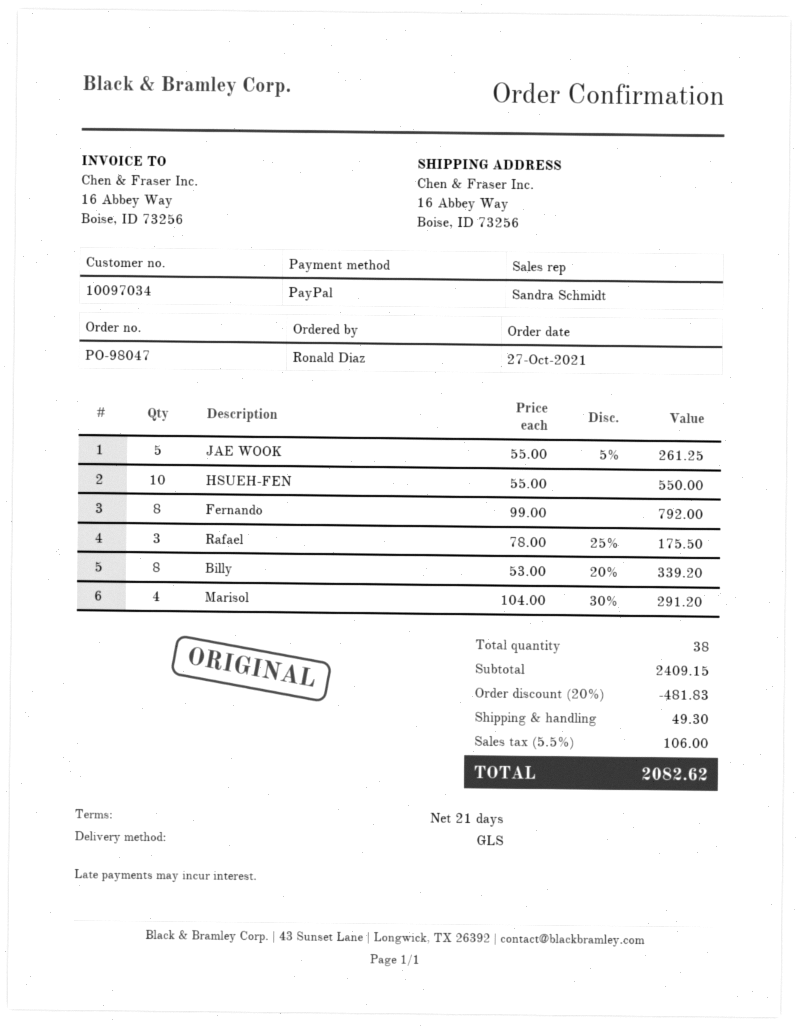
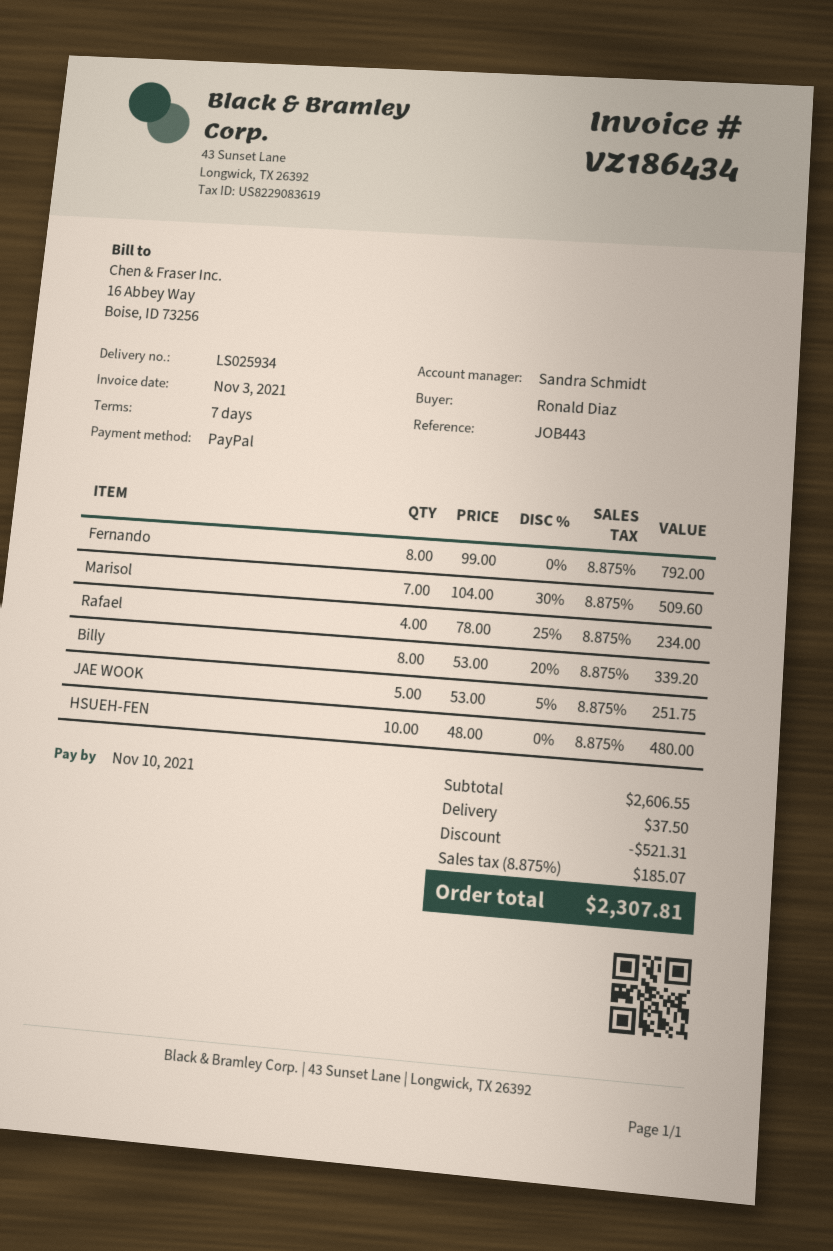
payment terms: 21 days -> 7 days
JAE WOOK: 5 x 55.00 - 5% = 261.25 -> 5 x 53.00 - 5% = 251.75
HSUEH-FEN: 10 x 55.00 = 550.00 -> 10 x 48.00 = 480.00
Rafael: 3 x 78.00 - 25% = 175.50 -> 4 x 78.00 - 25% = 234.00
Marisol: 4 x 104.00 - 30% = 291.20 -> 7 x 104.00 - 30% = 509.60
subtotal: 2409.15 -> 2606.55
discount: 481.83 -> 521.31
shipping: 49.30 -> 37.50
tax: 5.5% = 106.00 -> 8.875% = 185.07
total: 2082.62 -> 2307.81

